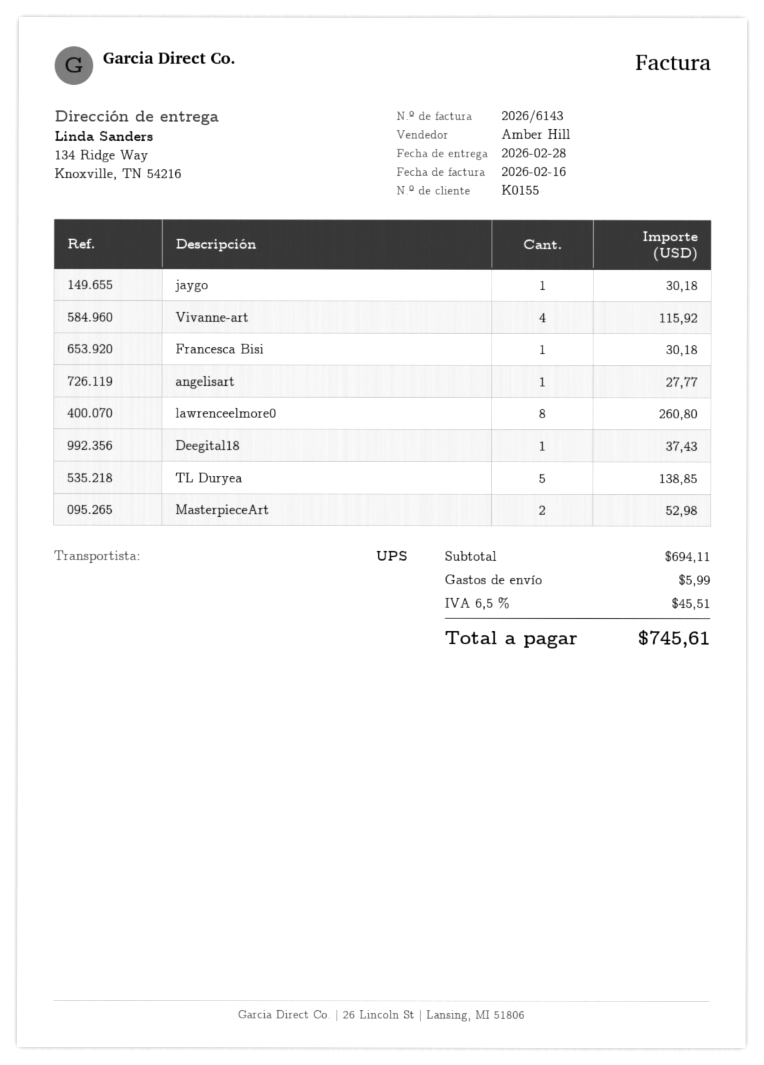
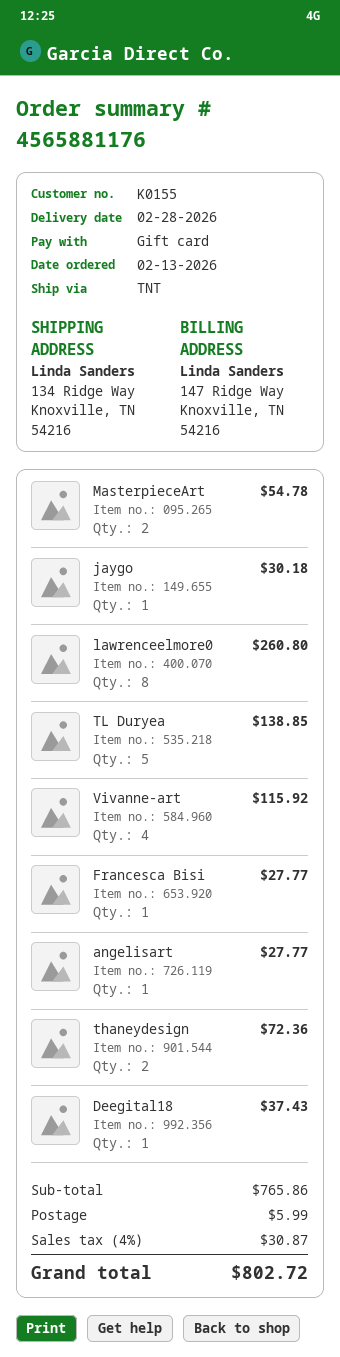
shipping method: UPS -> TNT
Francesca Bisi: 1 for 30.18 -> 1 for 27.77
MasterpieceArt: 2 for 52.98 -> 2 for 54.78
thaneydesign: none -> 2 for 72.36
subtotal: 694.11 -> 765.86
tax: 6.5% = 45.51 -> 4% = 30.87
total: 745.61 -> 802.72

